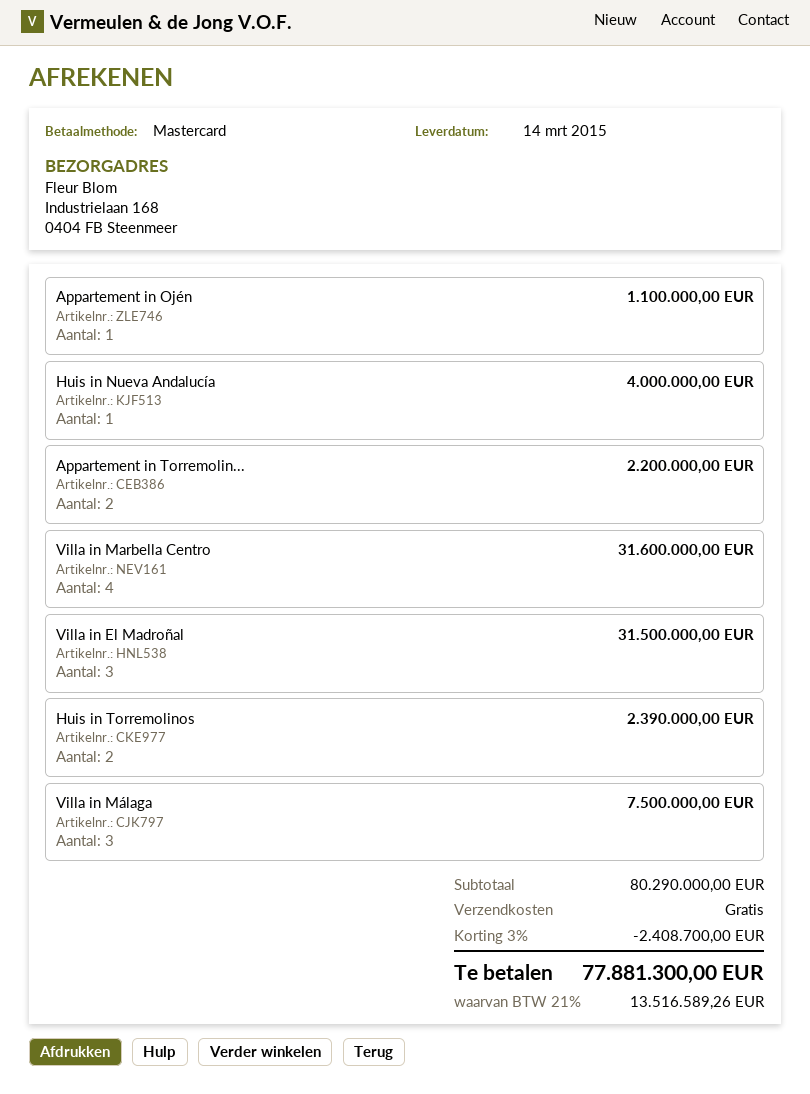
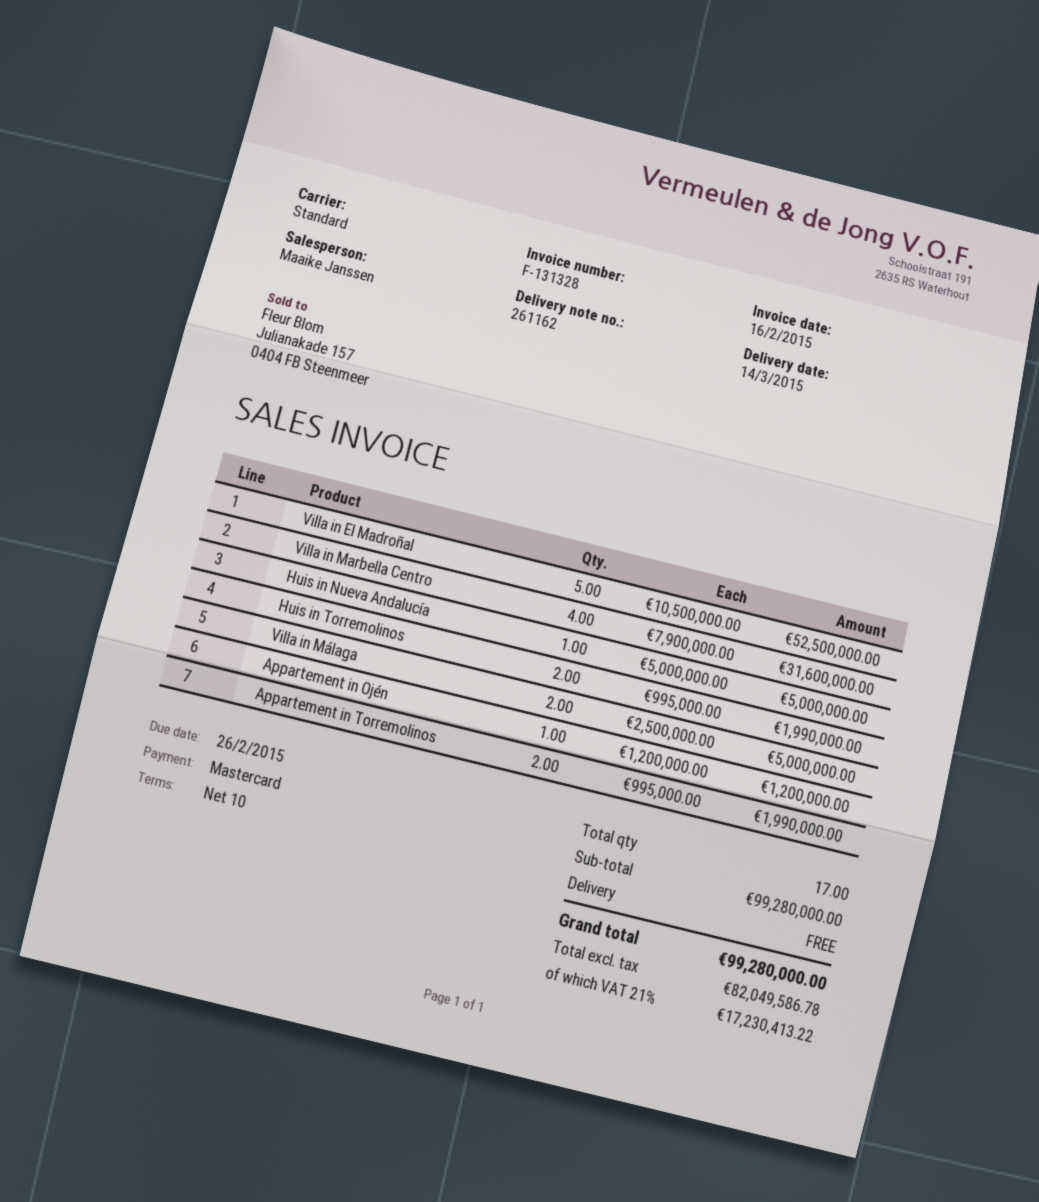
Appartement in Ojén: 1 for 1100000.00 -> 1 for 1200000.00
Huis in Nueva Andalucía: 1 for 4000000.00 -> 1 for 5000000.00
Appartement in Torremolin...: 2 for 2200000.00 -> 2 for 1990000.00
Villa in El Madroñal: 3 for 31500000.00 -> 5 for 52500000.00
Huis in Torremolinos: 2 for 2390000.00 -> 2 for 1990000.00
Villa in Málaga: 3 for 7500000.00 -> 2 for 5000000.00
subtotal: 80290000.00 -> 99280000.00
discount: 3% = 2408700.00 -> none
tax: 21% = 13516589.26 -> 21% = 17230413.22
total: 77881300.00 -> 99280000.00

